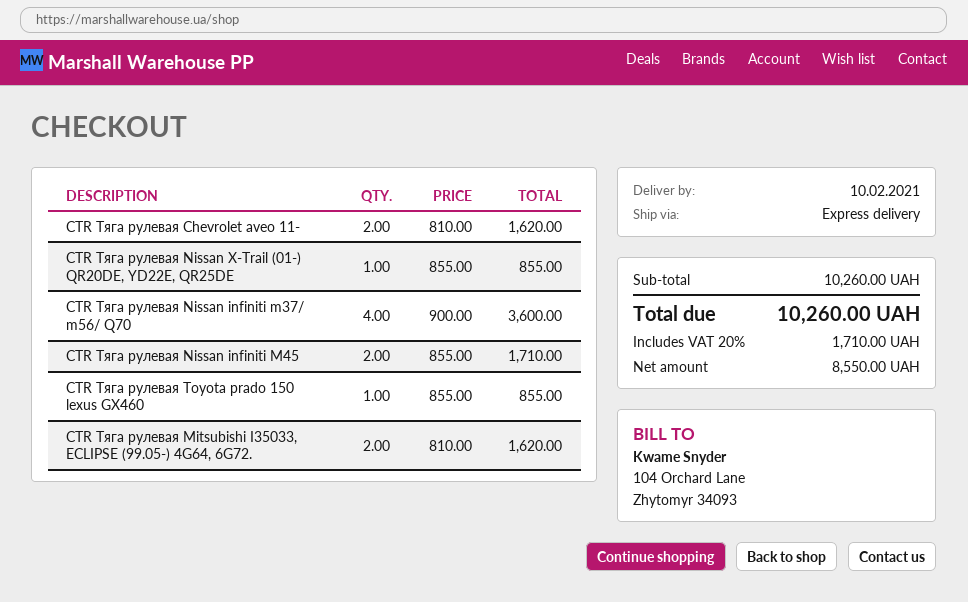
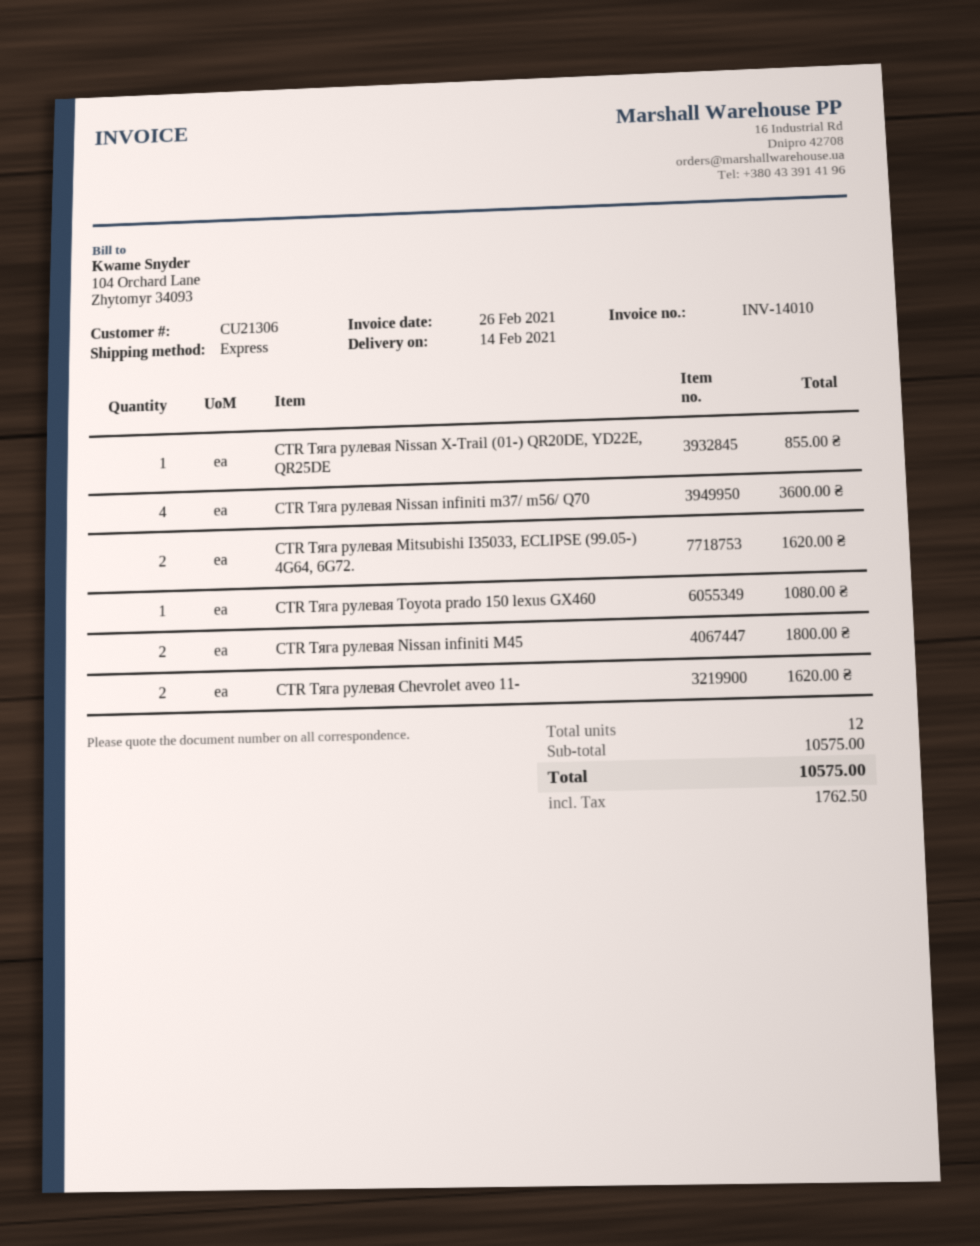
delivery date: 2021-02-10 -> 2021-02-14
CTR Тяга рулевая Nissan infiniti M45: 2 for 1710.00 -> 2 for 1800.00
CTR Тяга рулевая Toyota prado 150 lexus GX460: 1 for 855.00 -> 1 for 1080.00
subtotal: 10260.00 -> 10575.00
tax: 1710.00 -> 1762.50
total: 10260.00 -> 10575.00

